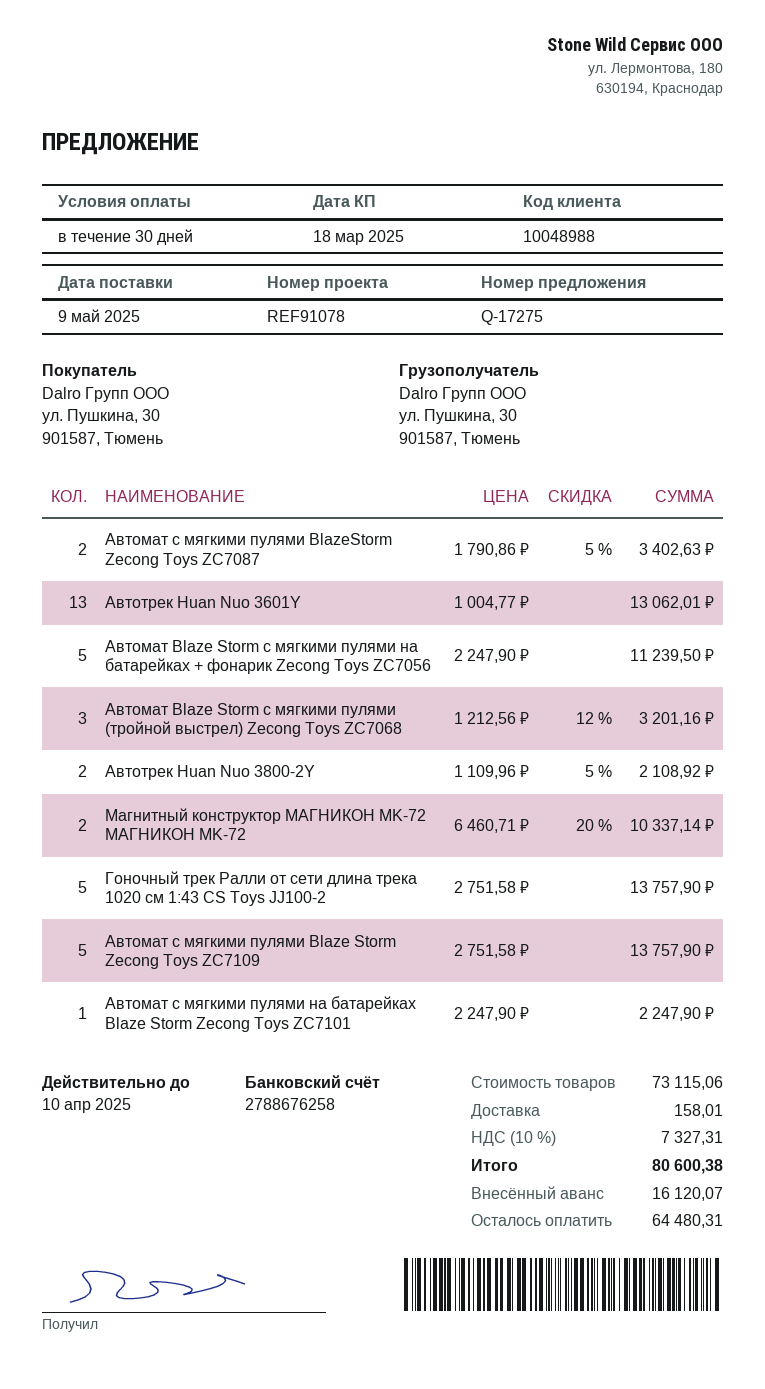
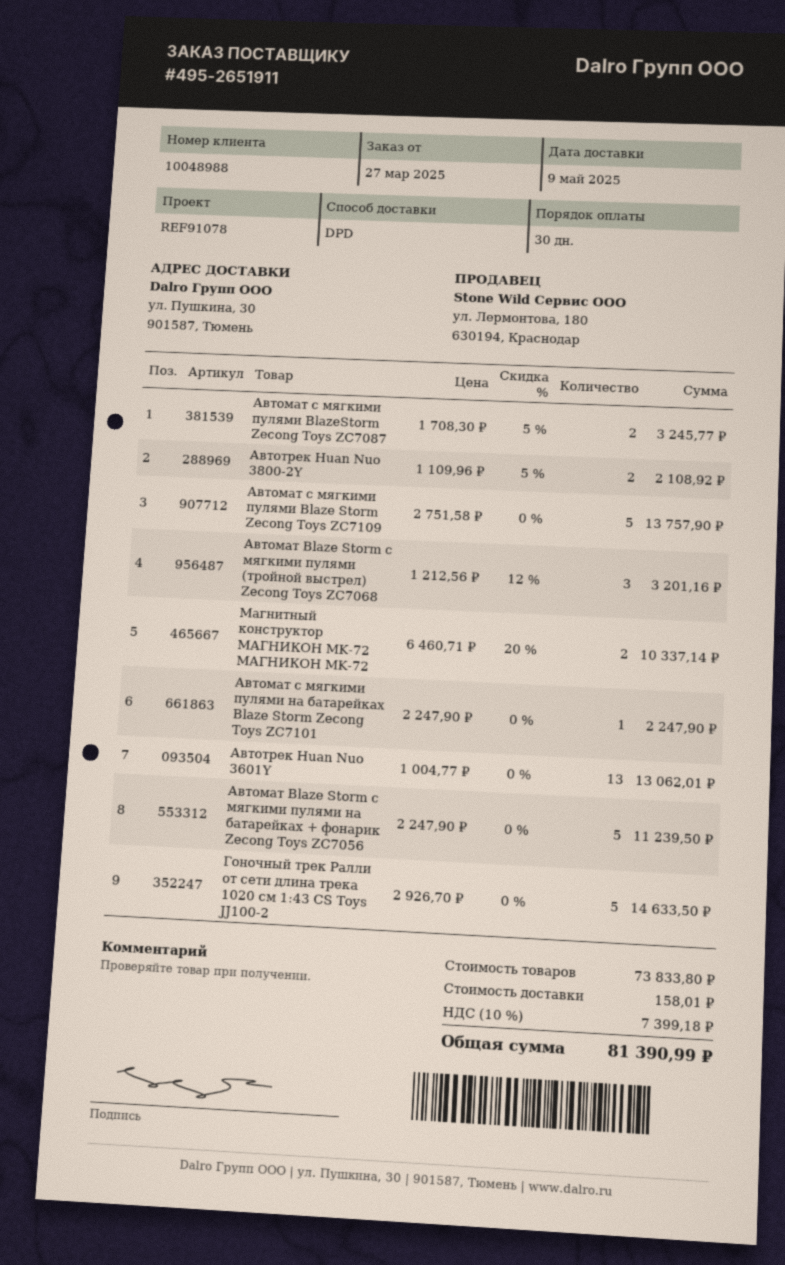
Автомат с мягкими пулями BlazeStorm Zecong Toys ZC7087: 2 x 1790.86 - 5% = 3402.63 -> 2 x 1708.30 - 5% = 3245.77
Гоночный трек Ралли от сети длина трека 1020 см 1:43 CS Toys JJ100-2: 5 x 2751.58 = 13757.90 -> 5 x 2926.70 = 14633.50
subtotal: 73115.06 -> 73833.80
tax: 10% = 7327.31 -> 10% = 7399.18
total: 80600.38 -> 81390.99

